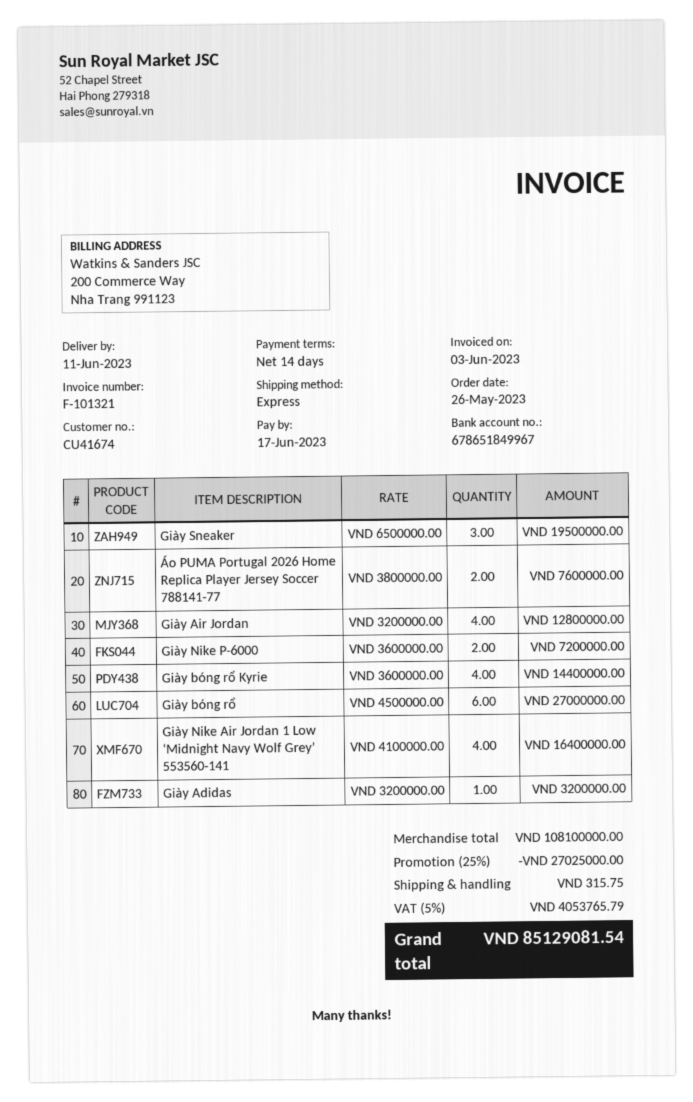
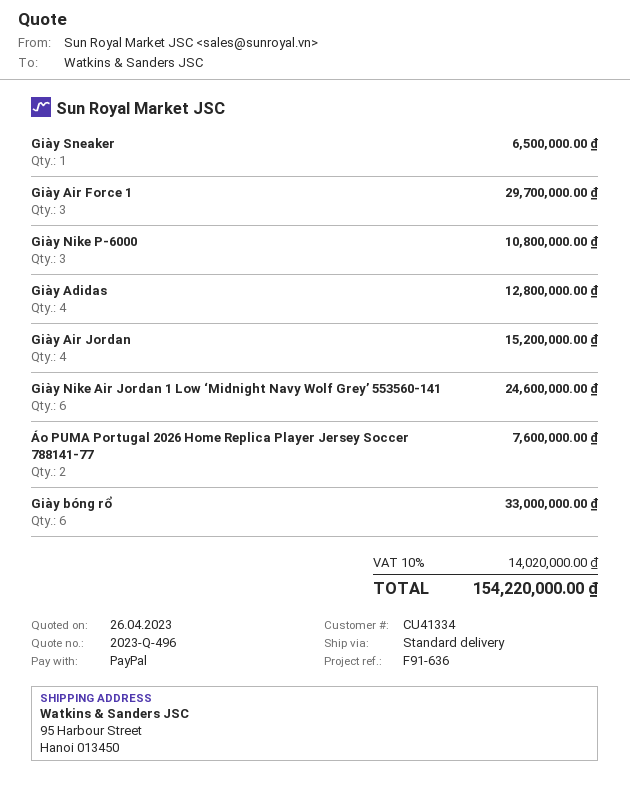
customer number: CU41674 -> CU41334
shipping method: express -> standard
Giày Sneaker: 3 for 19500000.00 -> 1 for 6500000.00
Giày Air Jordan: 4 for 12800000.00 -> 4 for 15200000.00
Giày Nike P-6000: 2 for 7200000.00 -> 3 for 10800000.00
Giày bóng rổ Kyrie: 4 for 14400000.00 -> none
Giày bóng rổ: 6 for 27000000.00 -> 6 for 33000000.00
Giày Nike Air Jordan 1 Low ‘Midnight Navy Wolf Grey’ 553560-141: 4 for 16400000.00 -> 6 for 24600000.00
Giày Adidas: 1 for 3200000.00 -> 4 for 12800000.00
Giày Air Force 1: none -> 3 for 29700000.00
discount: 25% = 27025000.00 -> none
shipping: 315.75 -> none
tax: 5% = 4053765.79 -> 10% = 14020000.00
total: 85129081.54 -> 154220000.00

